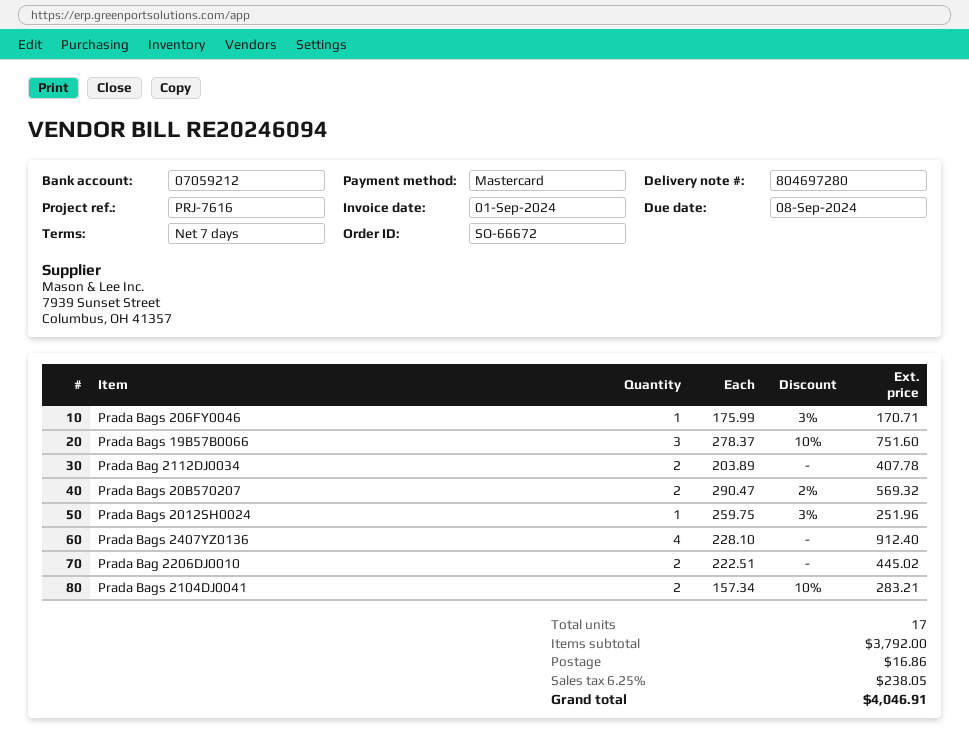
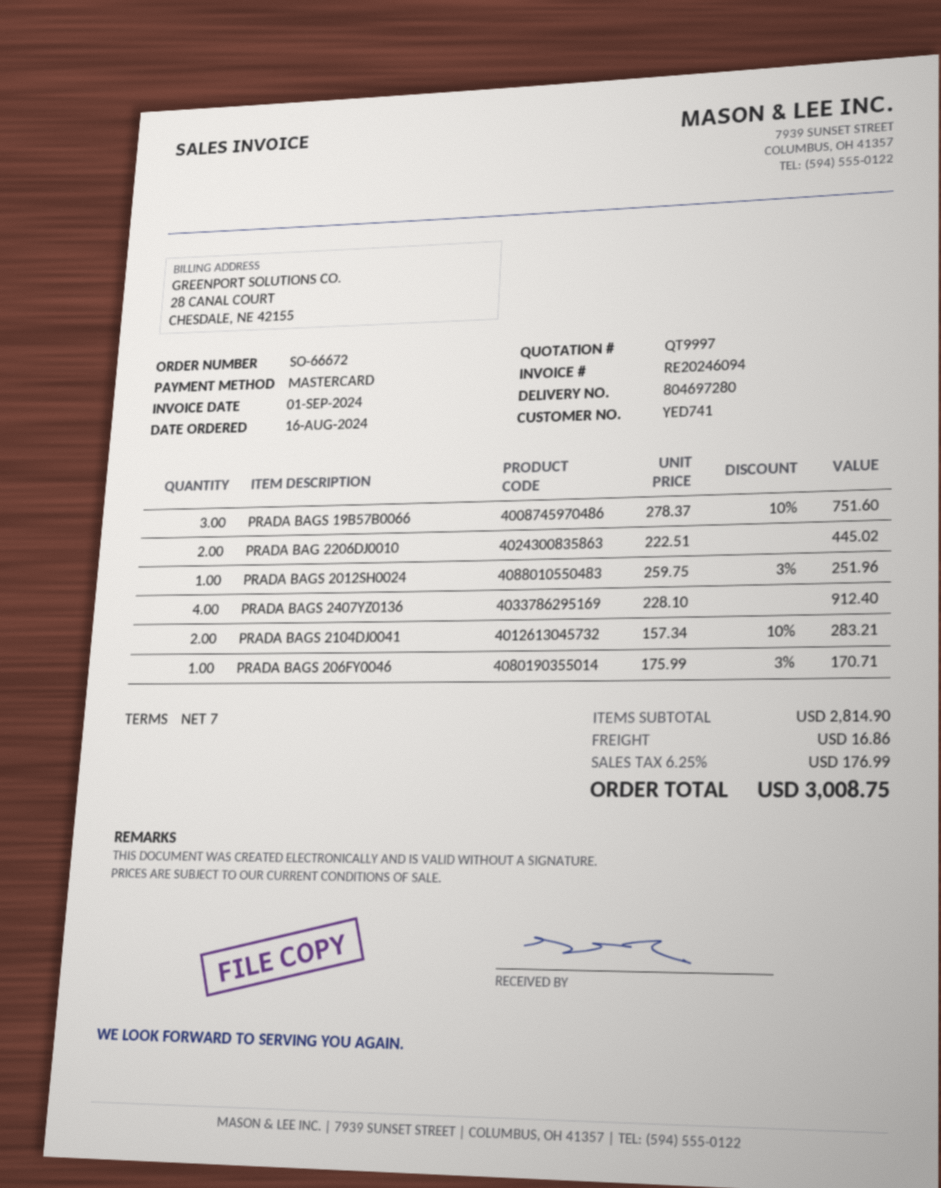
Prada Bag 2112DJ0034: 2 x 203.89 = 407.78 -> none
Prada Bags 20B570207: 2 x 290.47 - 2% = 569.32 -> none
subtotal: 3792.00 -> 2814.90
tax: 6.25% = 238.05 -> 6.25% = 176.99
total: 4046.91 -> 3008.75

